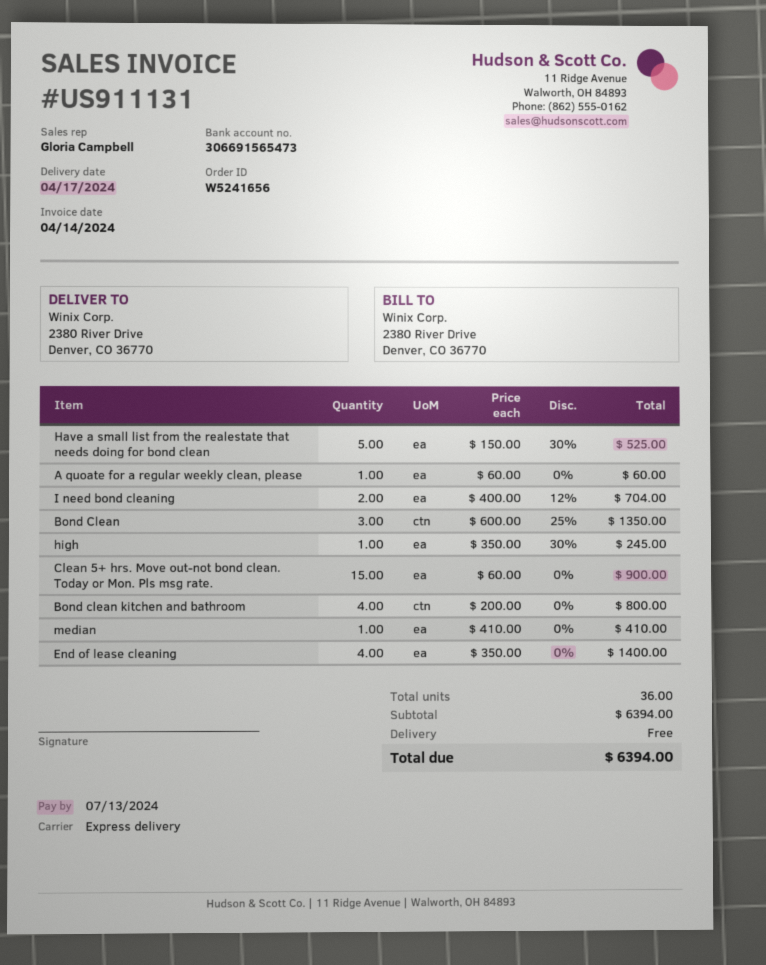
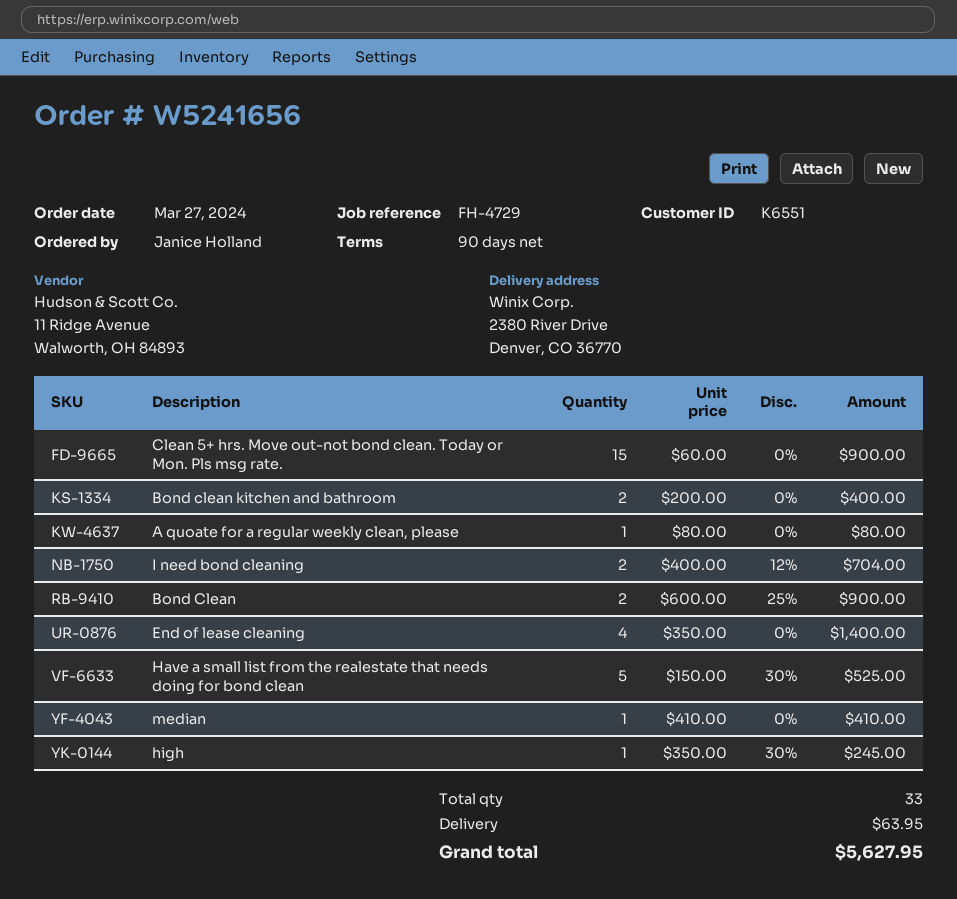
A quoate for a regular weekly clean, please: 1 x 60.00 = 60.00 -> 1 x 80.00 = 80.00
Bond Clean: 3 x 600.00 - 25% = 1350.00 -> 2 x 600.00 - 25% = 900.00
Bond clean kitchen and bathroom: 4 x 200.00 = 800.00 -> 2 x 200.00 = 400.00
total quantity: 36 -> 33
shipping: 0.00 -> 63.95
total: 6394.00 -> 5627.95

